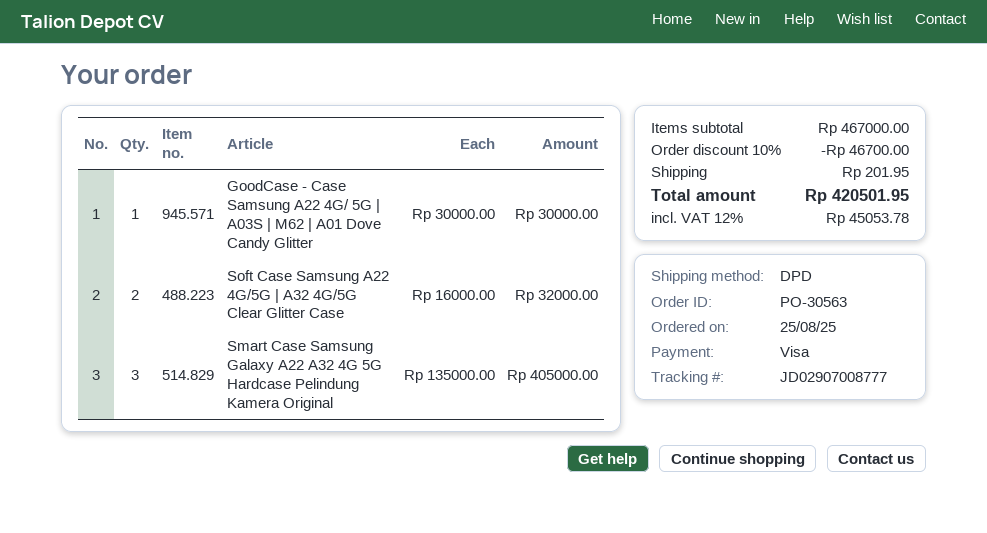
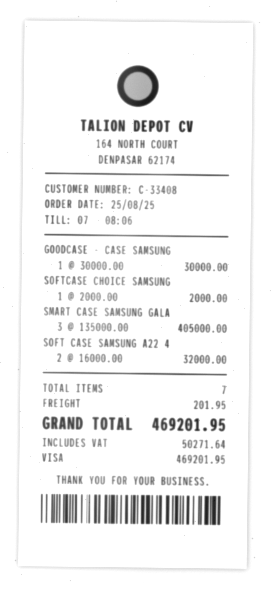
SOFTCASE CHOICE SAMSUNG: none -> 1 x 2000.00 = 2000.00
discount: 10% = 46700.00 -> none
tax: 45053.78 -> 50271.64
total: 420501.95 -> 469201.95

